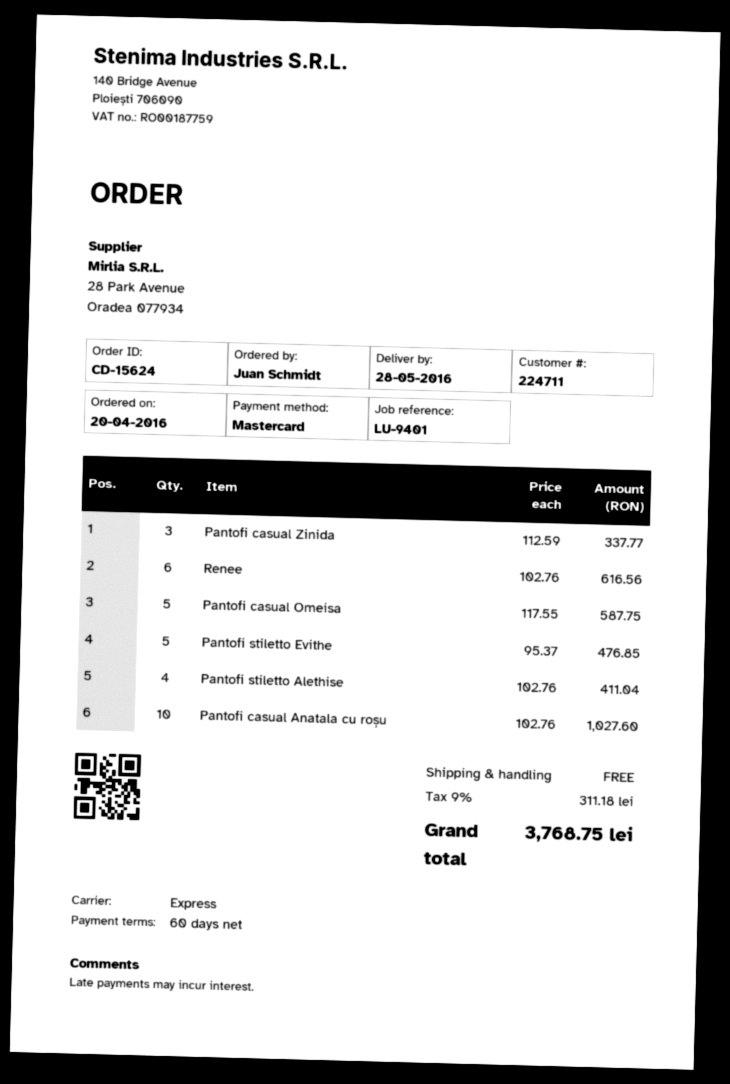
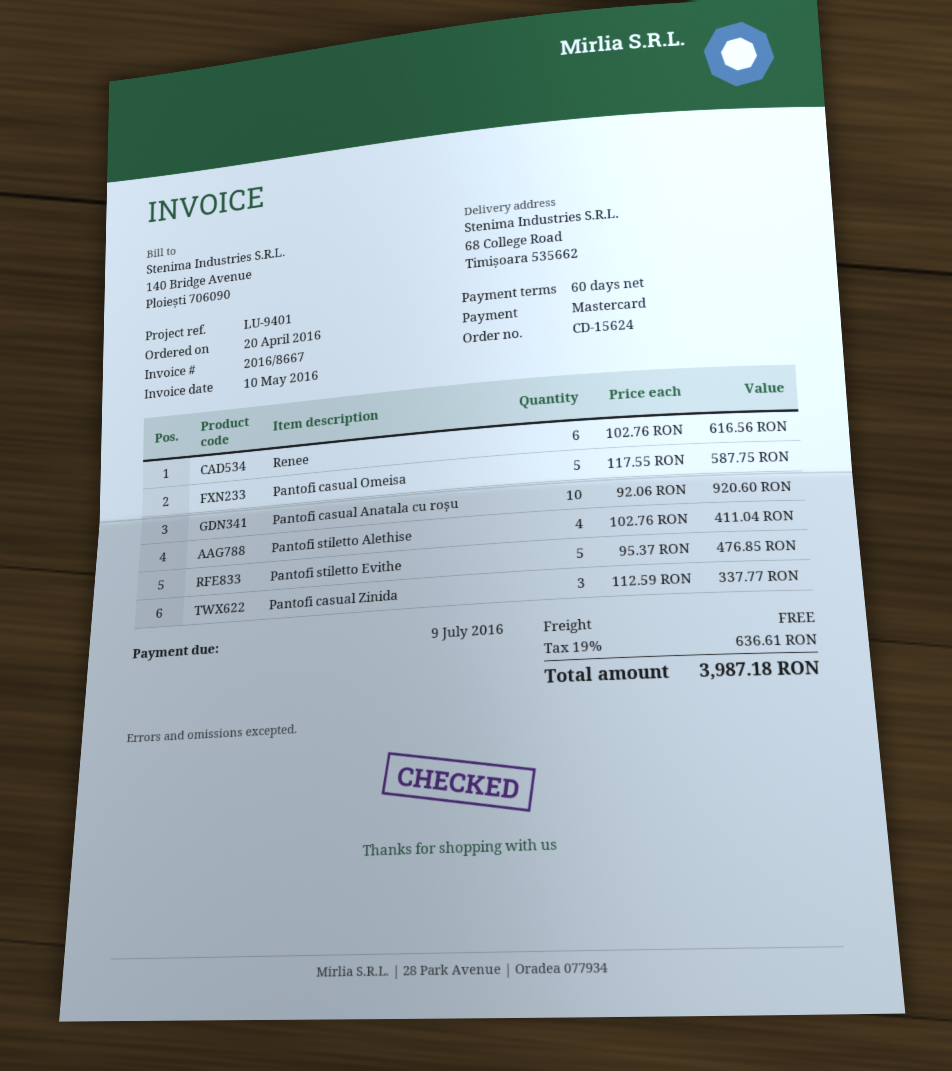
Pantofi casual Anatala cu roșu: 10 x 102.76 = 1027.60 -> 10 x 92.06 = 920.60
tax: 9% = 311.18 -> 19% = 636.61
total: 3768.75 -> 3987.18

